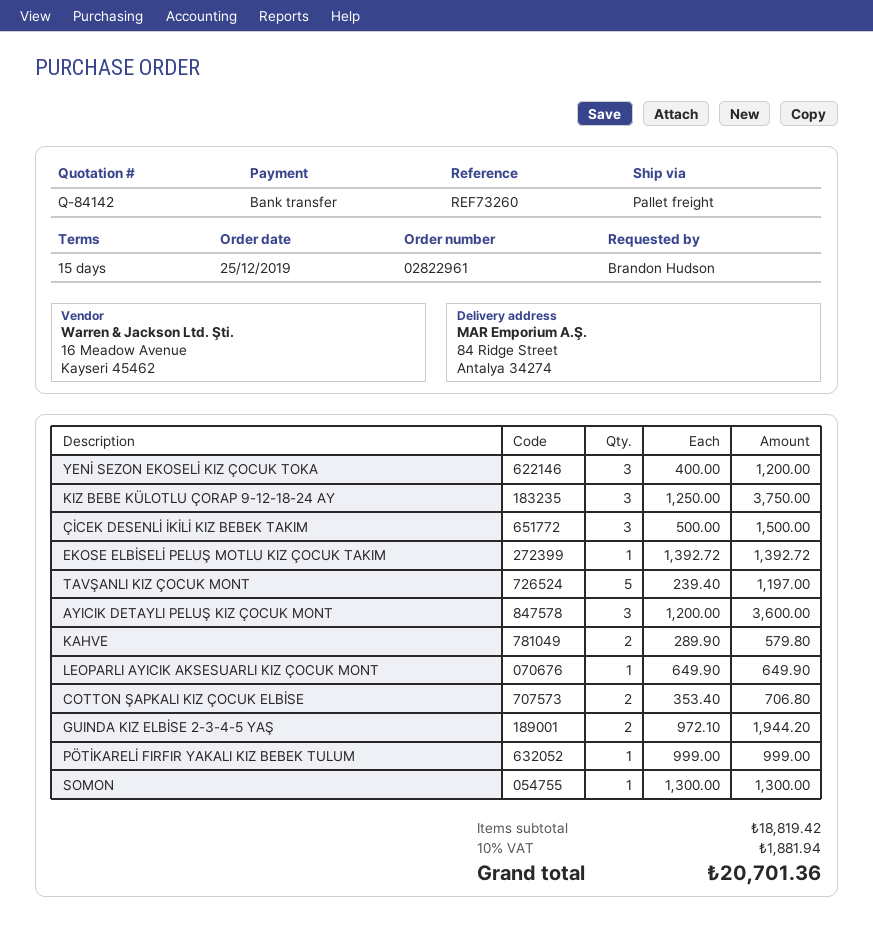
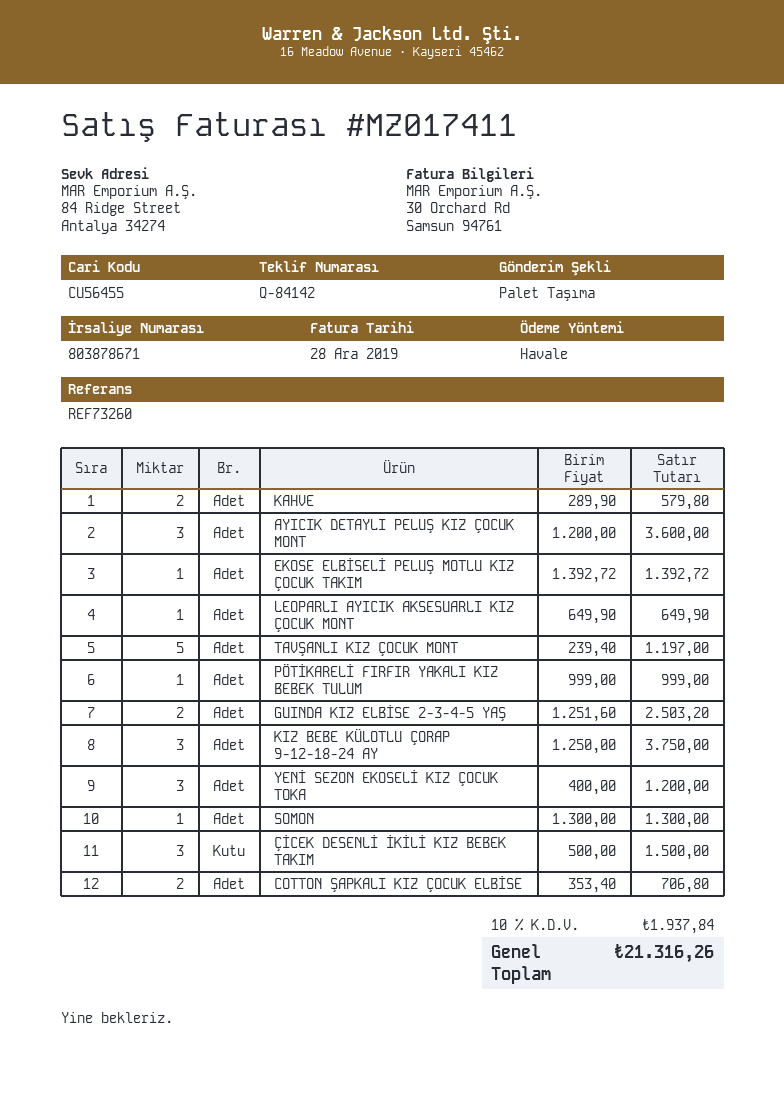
GUINDA KIZ ELBİSE 2-3-4-5 YAŞ: 2 x 972.10 = 1944.20 -> 2 x 1251.60 = 2503.20
tax: 10% = 1881.94 -> 10% = 1937.84
total: 20701.36 -> 21316.26

